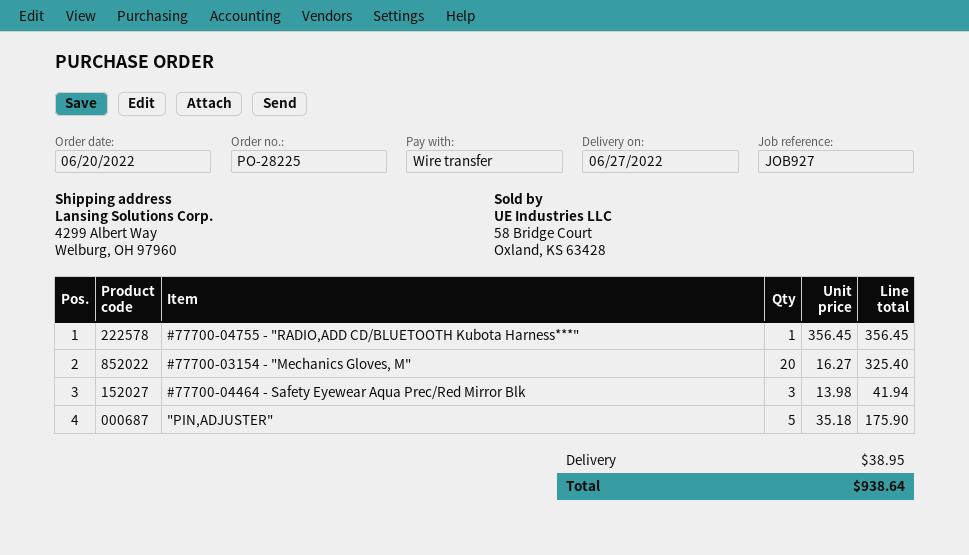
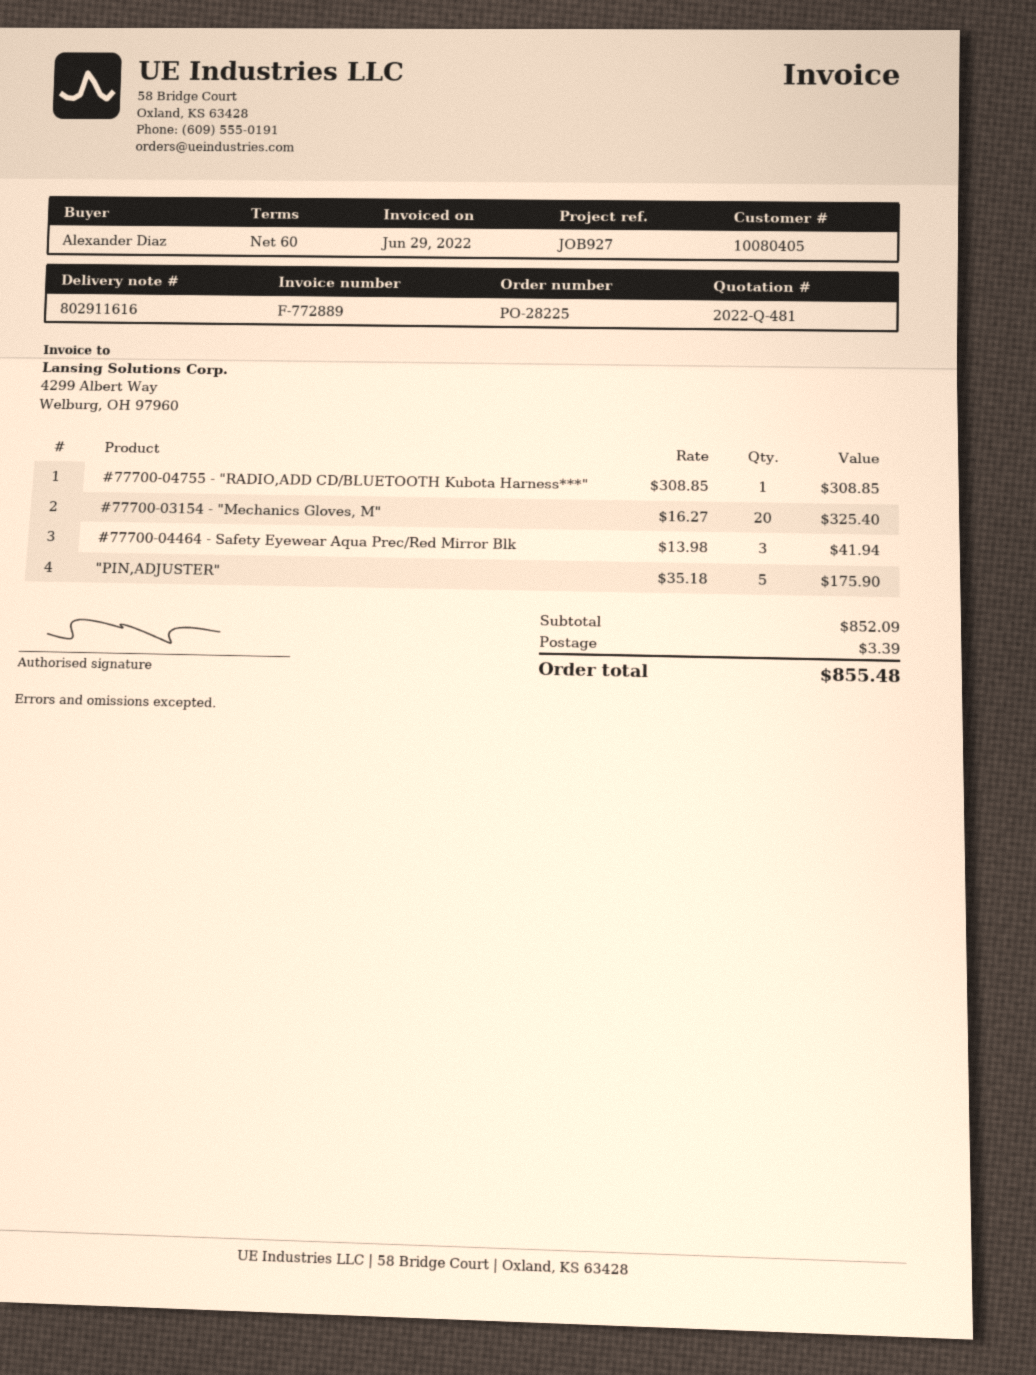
#77700-04755 - "RADIO,ADD CD/BLUETOOTH Kubota Harness***": 1 x 356.45 = 356.45 -> 1 x 308.85 = 308.85
shipping: 38.95 -> 3.39
total: 938.64 -> 855.48

